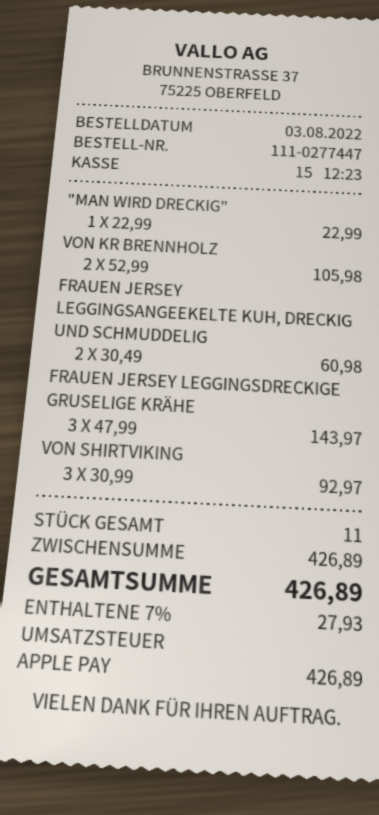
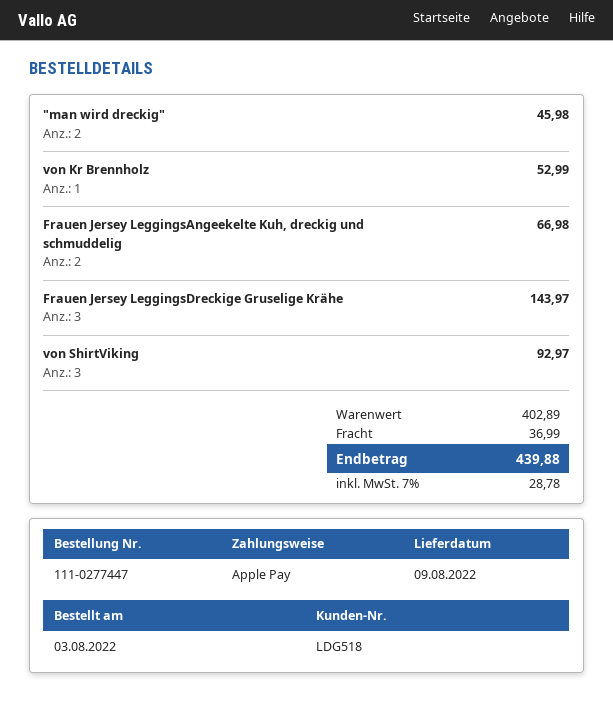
"MAN WIRD DRECKIG": 1 for 22.99 -> 2 for 45.98
VON KR BRENNHOLZ: 2 for 105.98 -> 1 for 52.99
FRAUEN JERSEY LEGGINGSANGEEKELTE KUH, DRECKIG UND SCHMUDDELIG: 2 for 60.98 -> 2 for 66.98
subtotal: 426.89 -> 402.89
shipping: none -> 36.99
tax: 7% = 27.93 -> 7% = 28.78
total: 426.89 -> 439.88

